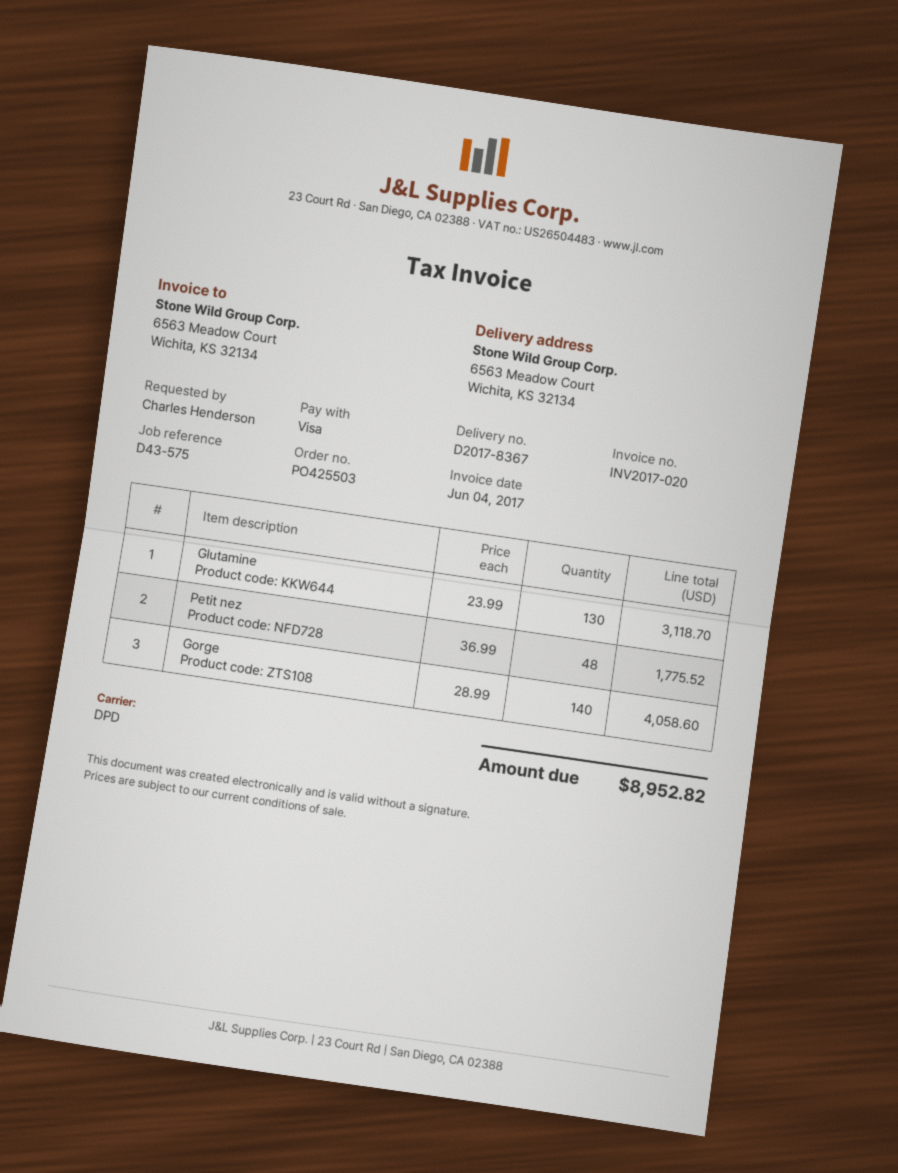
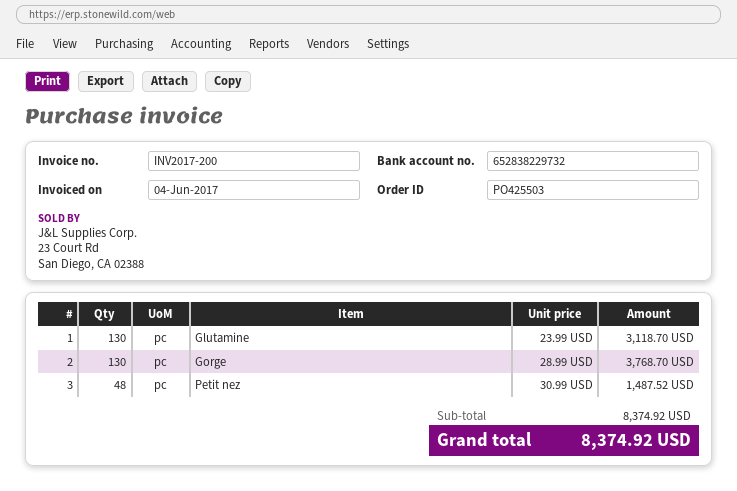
invoice number: INV2017-020 -> INV2017-200
Petit nez: 48 x 36.99 = 1775.52 -> 48 x 30.99 = 1487.52
Gorge: 140 x 28.99 = 4058.60 -> 130 x 28.99 = 3768.70
total: 8952.82 -> 8374.92

